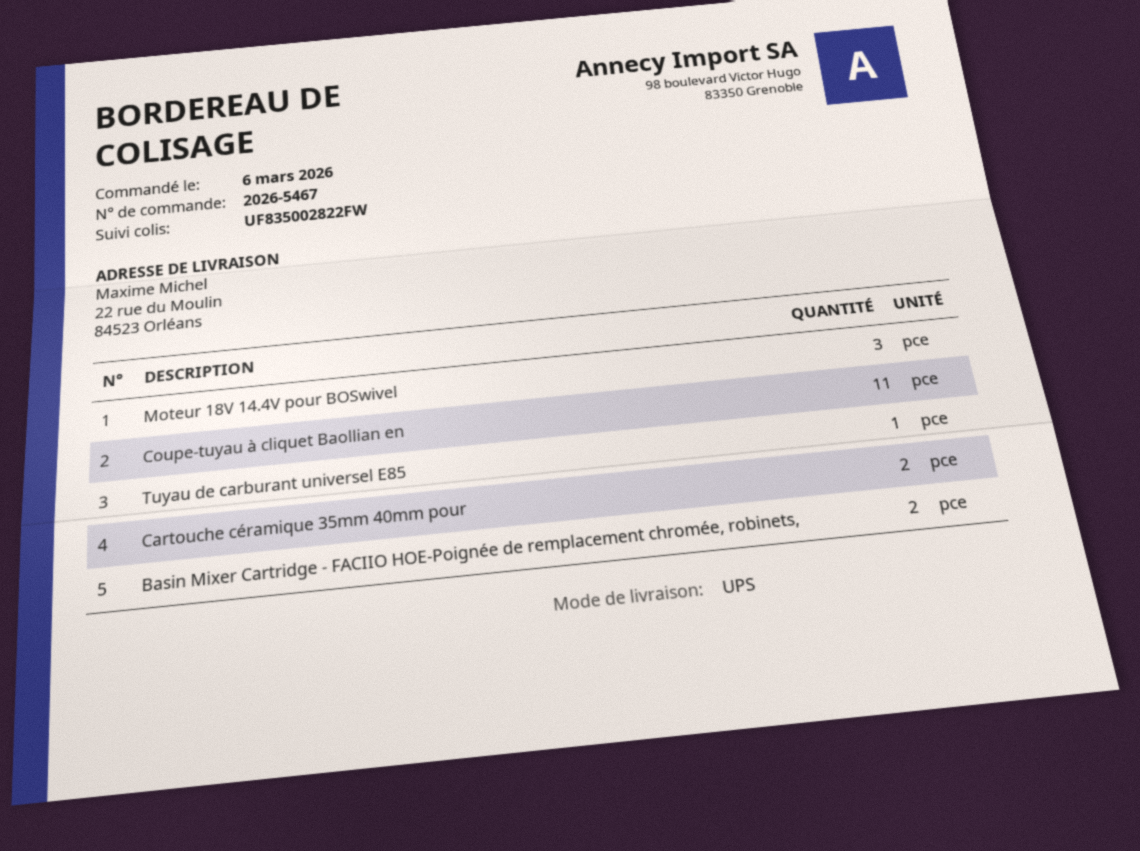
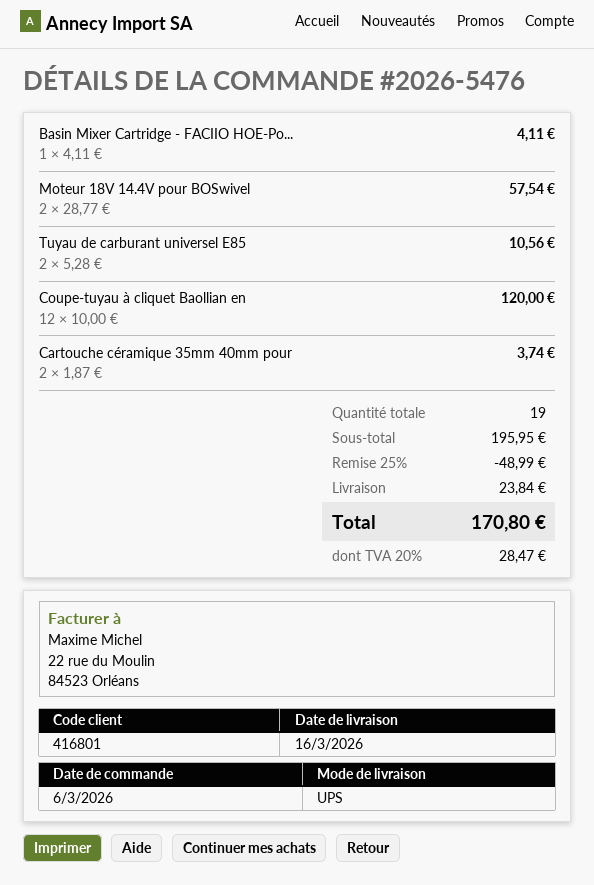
order number: 2026-5467 -> 2026-5476
Moteur 18V 14.4V pour BOSwivel: 3 -> 2
Coupe-tuyau à cliquet Baollian en: 11 -> 12
Tuyau de carburant universel E85: 1 -> 2
Basin Mixer Cartridge - FACIIO HOE-Poignée de remplacement chromée, robinets,: 2 -> 1

